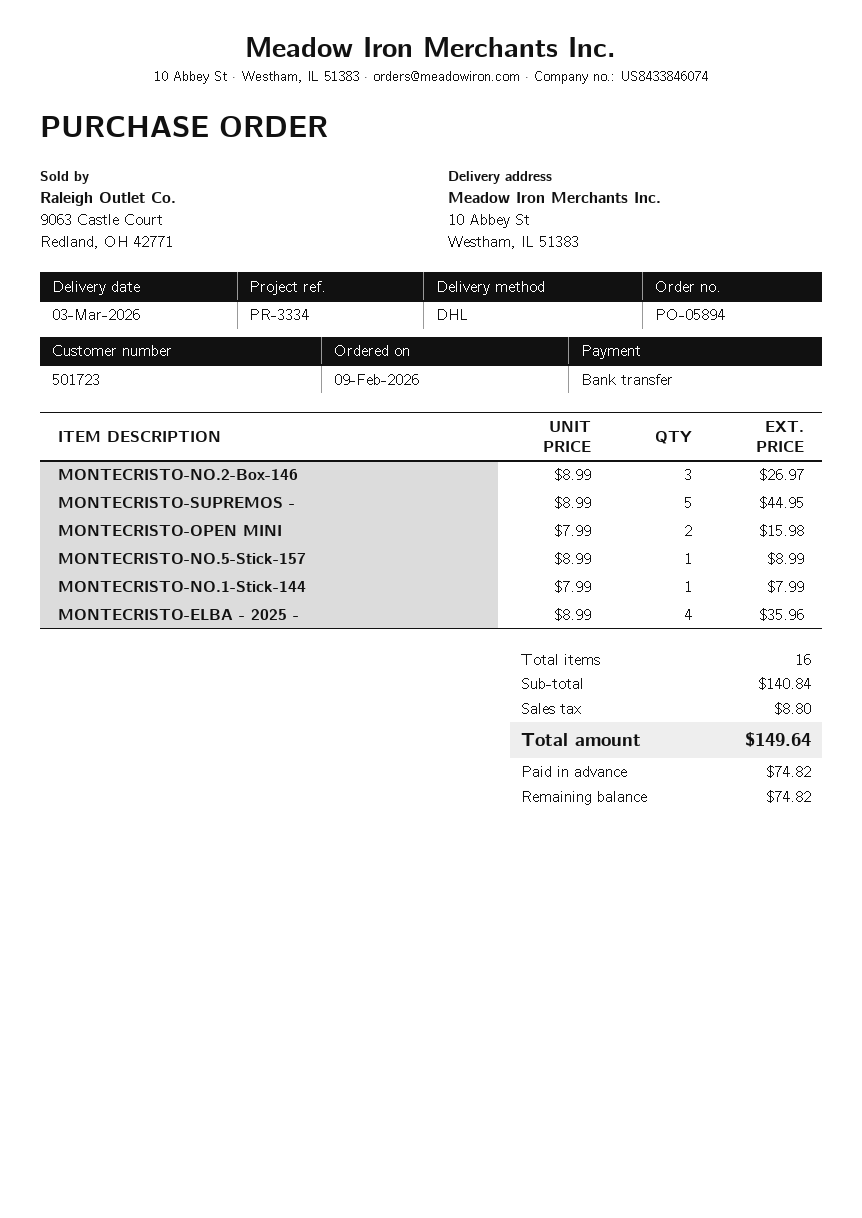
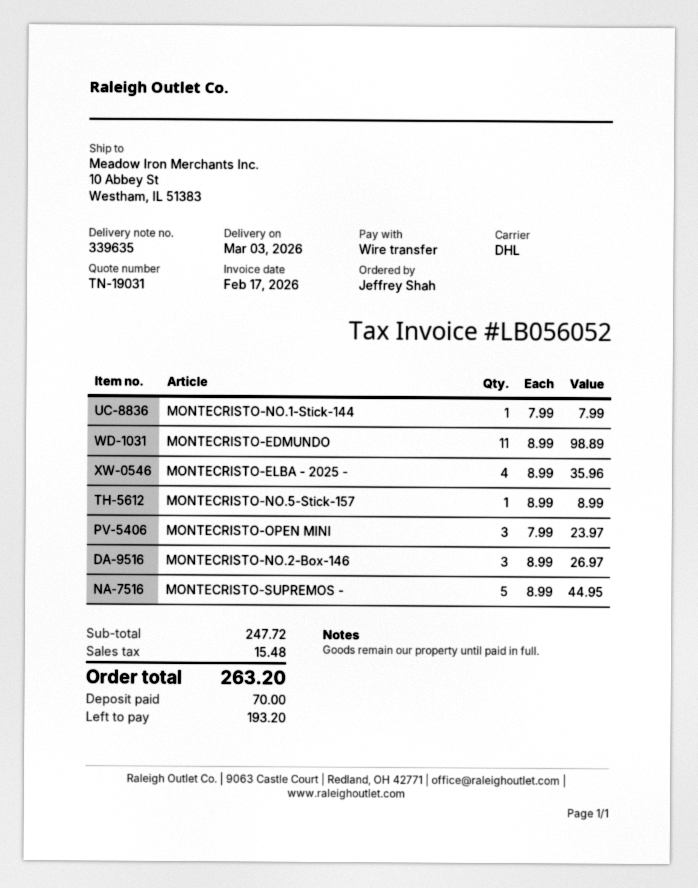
MONTECRISTO-OPEN MINI: 2 x 7.99 = 15.98 -> 3 x 7.99 = 23.97
MONTECRISTO-EDMUNDO: none -> 11 x 8.99 = 98.89
subtotal: 140.84 -> 247.72
tax: 8.80 -> 15.48
total: 149.64 -> 263.20
deposit: 74.82 -> 70.00
balance: 74.82 -> 193.20

